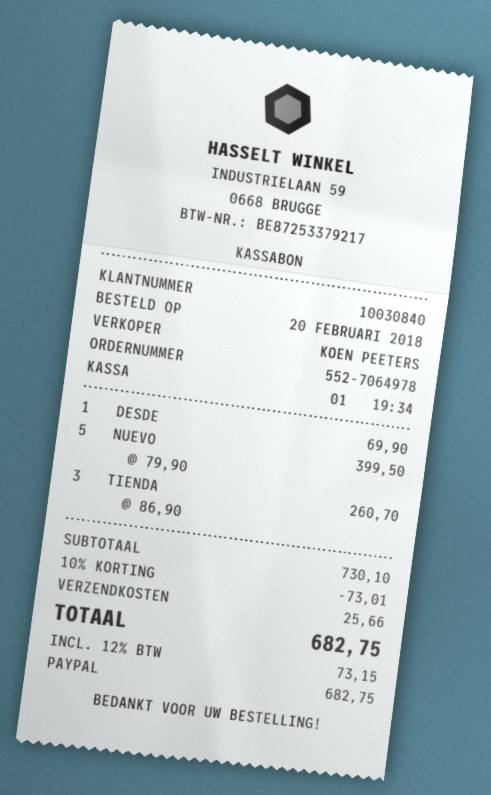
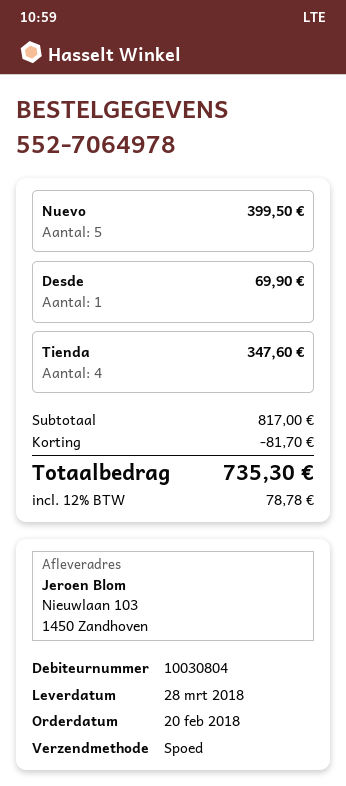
customer number: 10030840 -> 10030804
TIENDA: 3 for 260.70 -> 4 for 347.60
subtotal: 730.10 -> 817.00
discount: 73.01 -> 81.70
shipping: 25.66 -> none
tax: 12% = 73.15 -> 12% = 78.78
total: 682.75 -> 735.30

